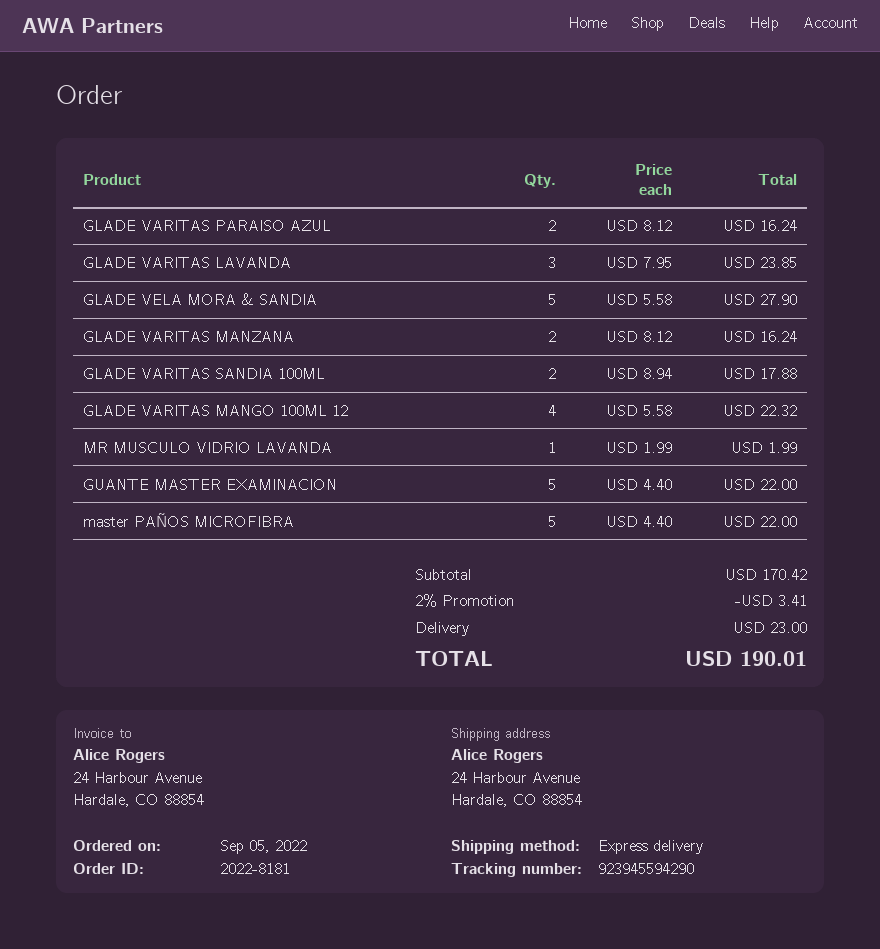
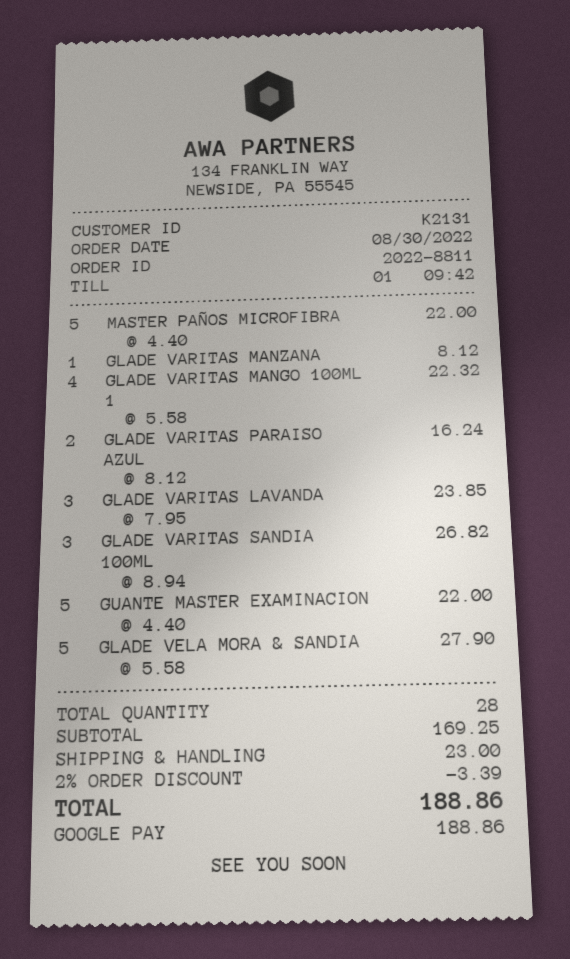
order number: 2022-8181 -> 2022-8811
order date: 2022-09-05 -> 2022-08-30
GLADE VARITAS MANZANA: 2 x 8.12 = 16.24 -> 1 x 8.12 = 8.12
GLADE VARITAS SANDIA 100ML: 2 x 8.94 = 17.88 -> 3 x 8.94 = 26.82
MR MUSCULO VIDRIO LAVANDA: 1 x 1.99 = 1.99 -> none
subtotal: 170.42 -> 169.25
discount: 2% = 3.41 -> 2% = 3.39
total: 190.01 -> 188.86

